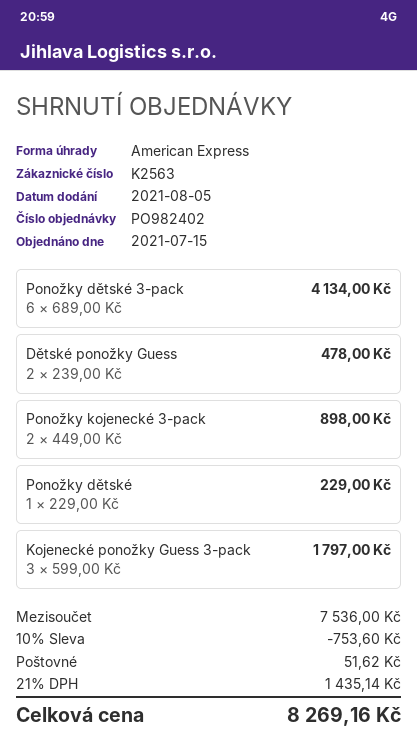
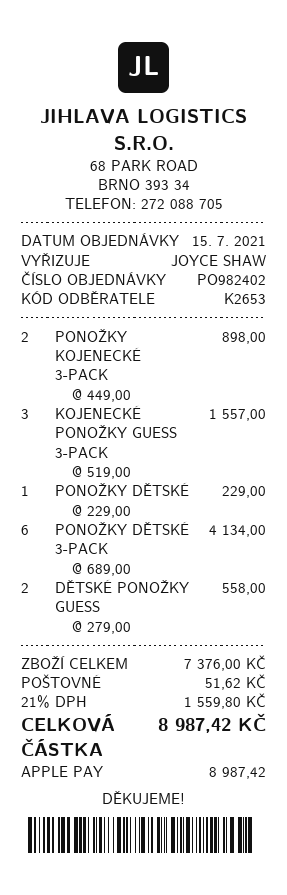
customer number: K2563 -> K2653
payment method: American Express -> Apple Pay
Dětské ponožky Guess: 2 x 239.00 = 478.00 -> 2 x 279.00 = 558.00
Kojenecké ponožky Guess 3-pack: 3 x 599.00 = 1797.00 -> 3 x 519.00 = 1557.00
subtotal: 7536.00 -> 7376.00
discount: 10% = 753.60 -> none
tax: 21% = 1435.14 -> 21% = 1559.80
total: 8269.16 -> 8987.42

